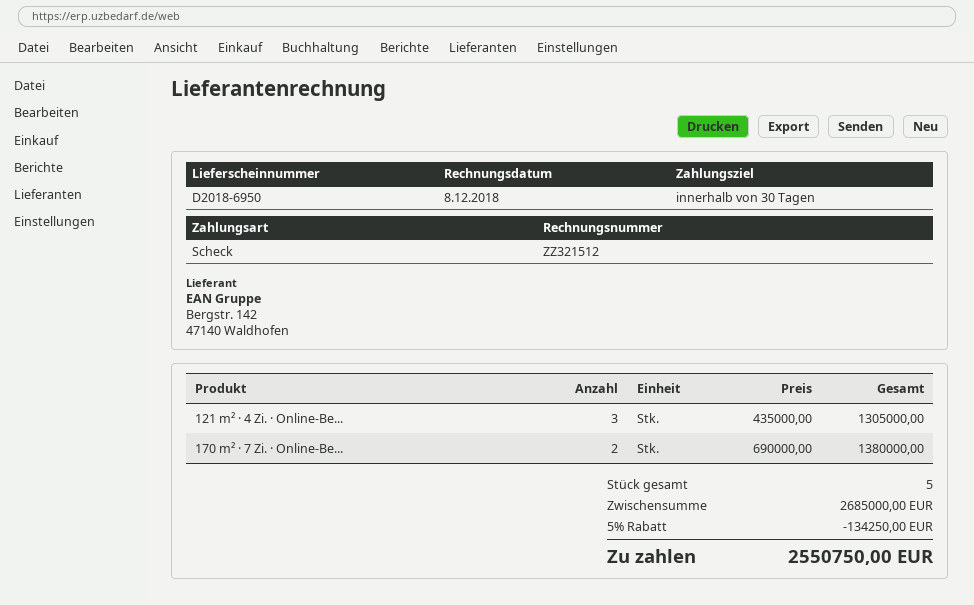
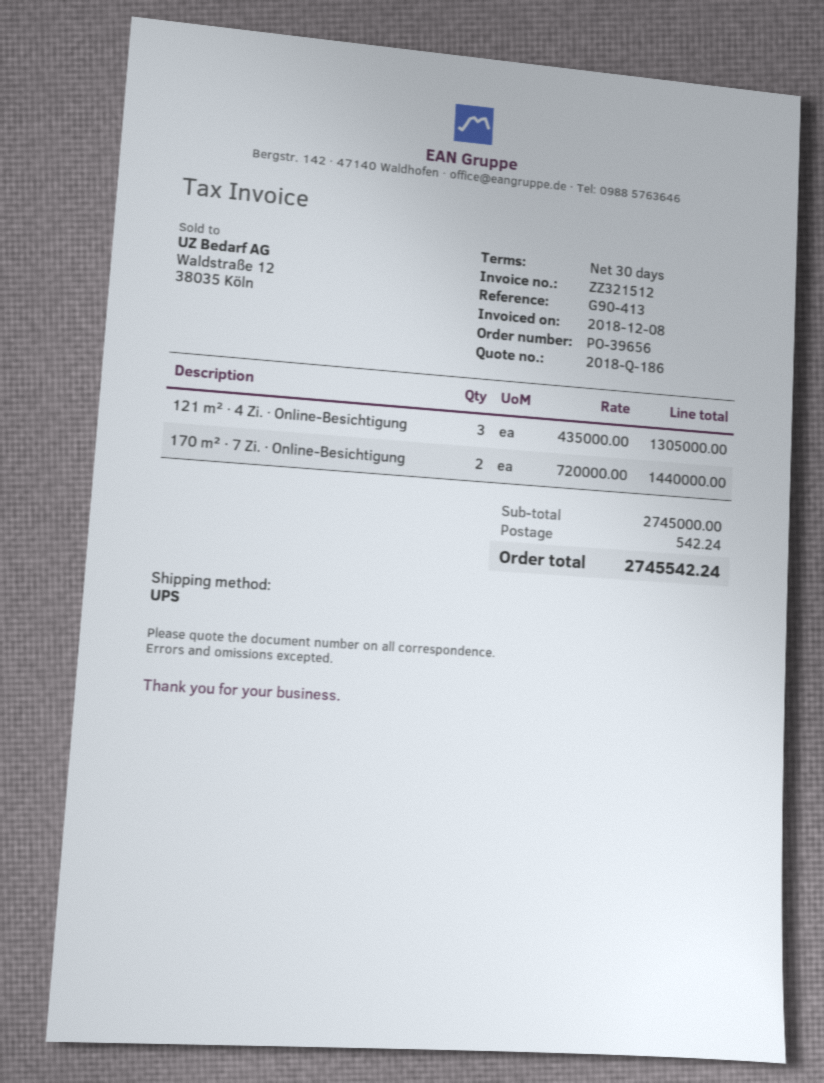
170 m² · 7 Zi. · Online-Be...: 2 x 690000.00 = 1380000.00 -> 2 x 720000.00 = 1440000.00
subtotal: 2685000.00 -> 2745000.00
discount: 5% = 134250.00 -> none
shipping: none -> 542.24
total: 2550750.00 -> 2745542.24

